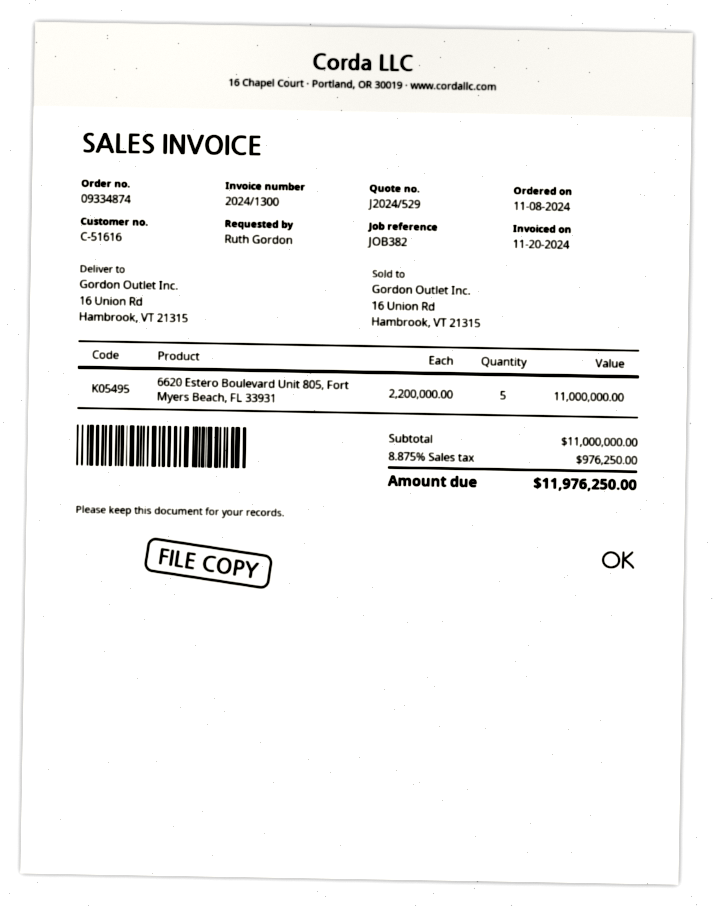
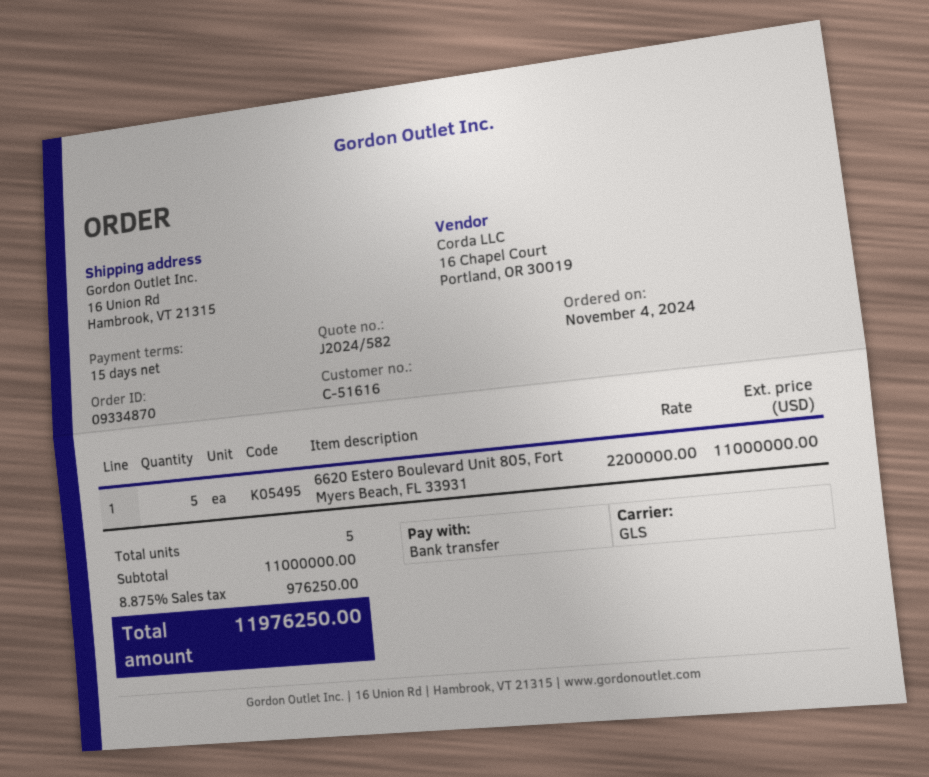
quote number: J2024/529 -> J2024/582
order number: 09334874 -> 09334870
order date: 2024-11-08 -> 2024-11-04

